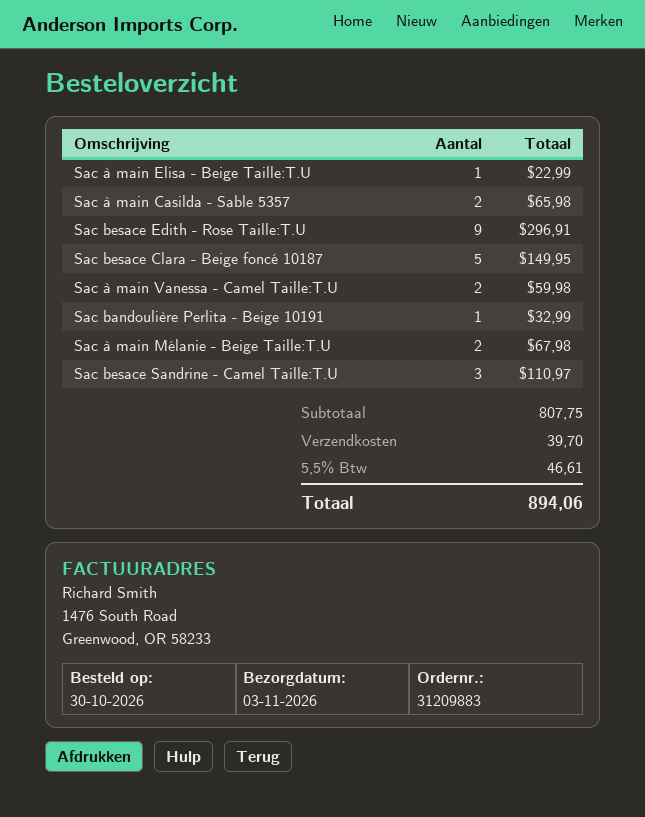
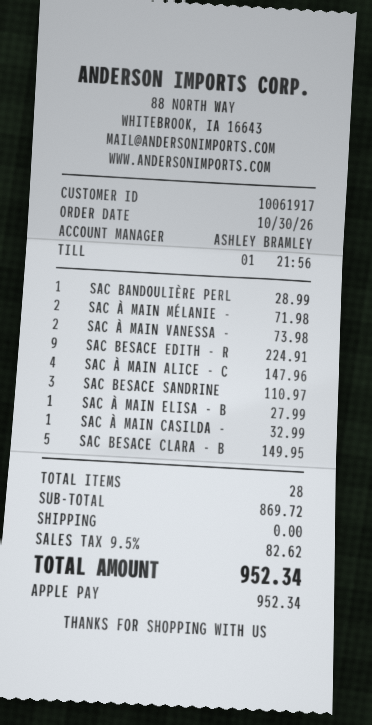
Sac à main Elisa - Beige Taille:T.U: 1 for 22.99 -> 1 for 27.99
Sac à main Casilda - Sable 5357: 2 for 65.98 -> 1 for 32.99
Sac besace Edith - Rose Taille:T.U: 9 for 296.91 -> 9 for 224.91
Sac à main Vanessa - Camel Taille:T.U: 2 for 59.98 -> 2 for 73.98
Sac bandoulière Perlita - Beige 10191: 1 for 32.99 -> 1 for 28.99
Sac à main Mélanie - Beige Taille:T.U: 2 for 67.98 -> 2 for 71.98
SAC À MAIN ALICE - C: none -> 4 for 147.96
subtotal: 807.75 -> 869.72
shipping: 39.70 -> 0.00
tax: 5.5% = 46.61 -> 9.5% = 82.62
total: 894.06 -> 952.34

